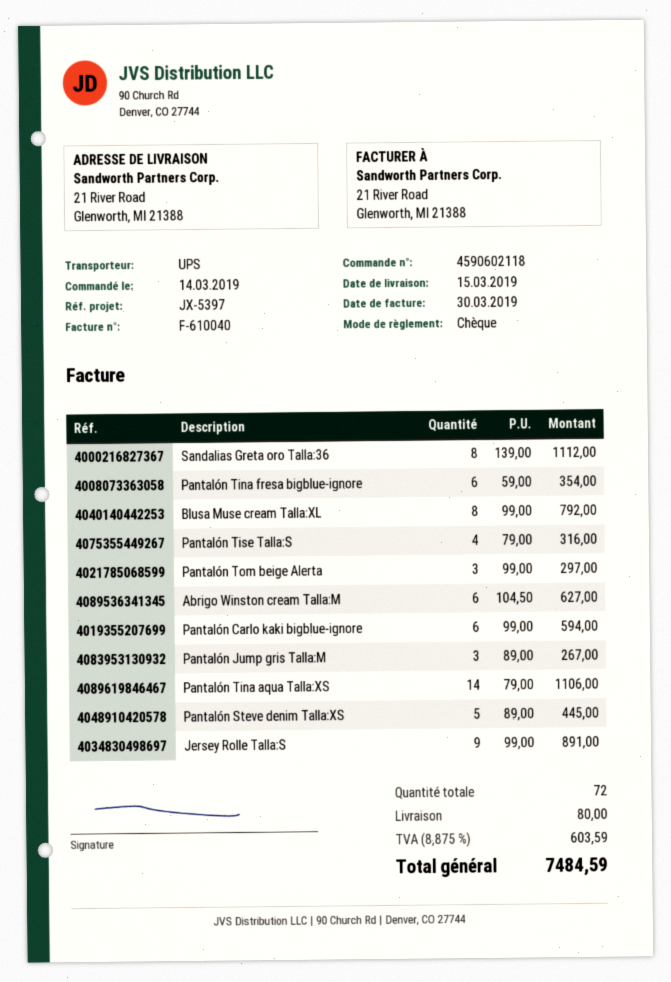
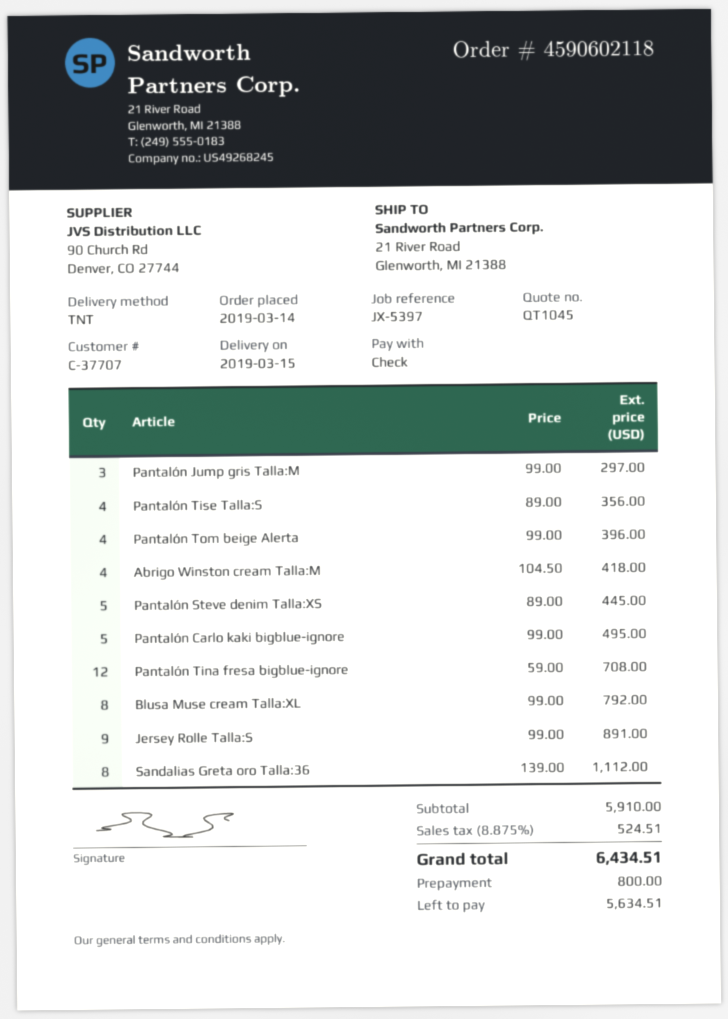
shipping method: UPS -> TNT
Pantalón Tina fresa bigblue-ignore: 6 x 59.00 = 354.00 -> 12 x 59.00 = 708.00
Pantalón Tise Talla:S: 4 x 79.00 = 316.00 -> 4 x 89.00 = 356.00
Pantalón Tom beige Alerta: 3 x 99.00 = 297.00 -> 4 x 99.00 = 396.00
Abrigo Winston cream Talla:M: 6 x 104.50 = 627.00 -> 4 x 104.50 = 418.00
Pantalón Carlo kaki bigblue-ignore: 6 x 99.00 = 594.00 -> 5 x 99.00 = 495.00
Pantalón Jump gris Talla:M: 3 x 89.00 = 267.00 -> 3 x 99.00 = 297.00
Pantalón Tina aqua Talla:XS: 14 x 79.00 = 1106.00 -> none
shipping: 80.00 -> none
tax: 8.875% = 603.59 -> 8.875% = 524.51
total: 7484.59 -> 6434.51

